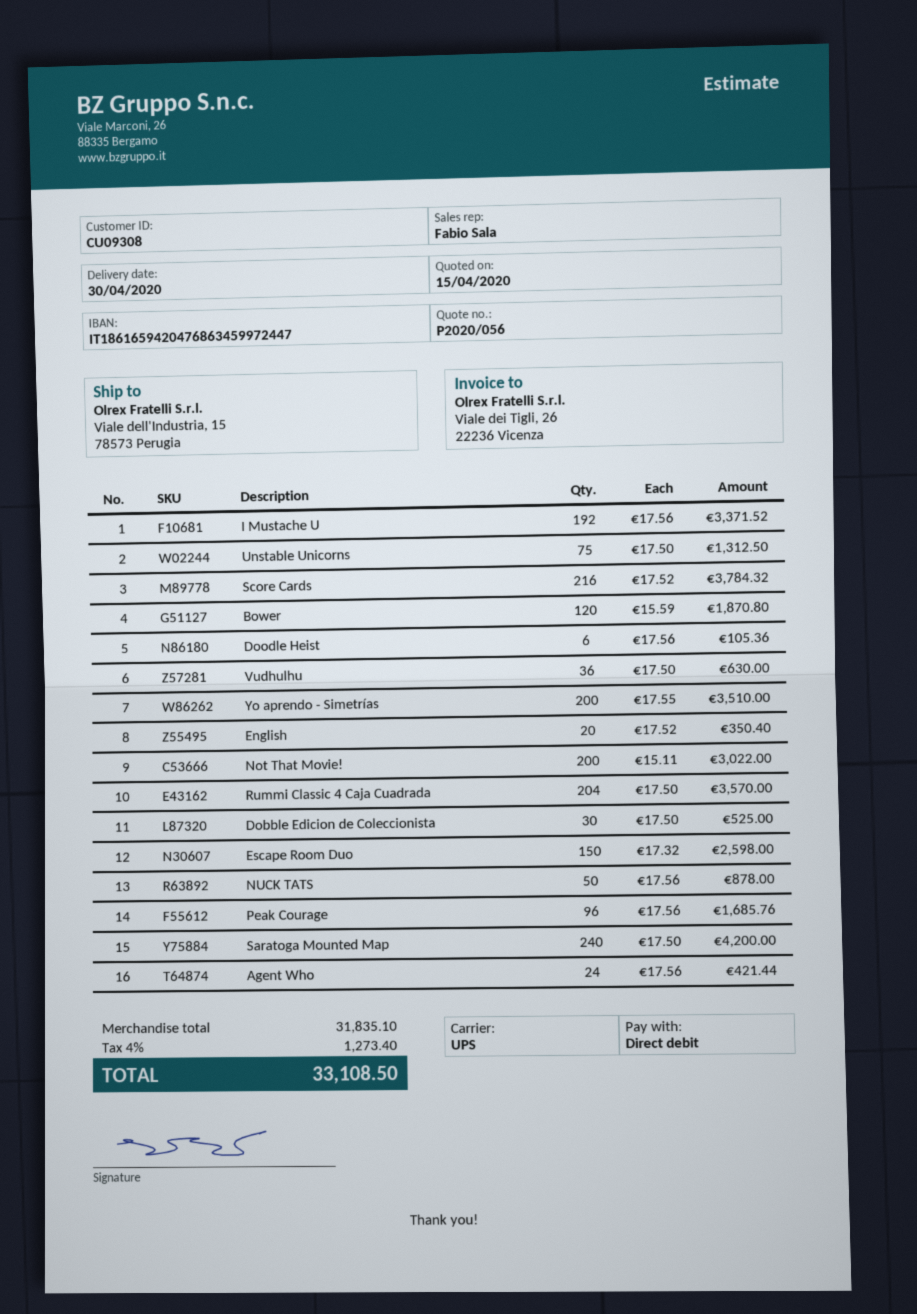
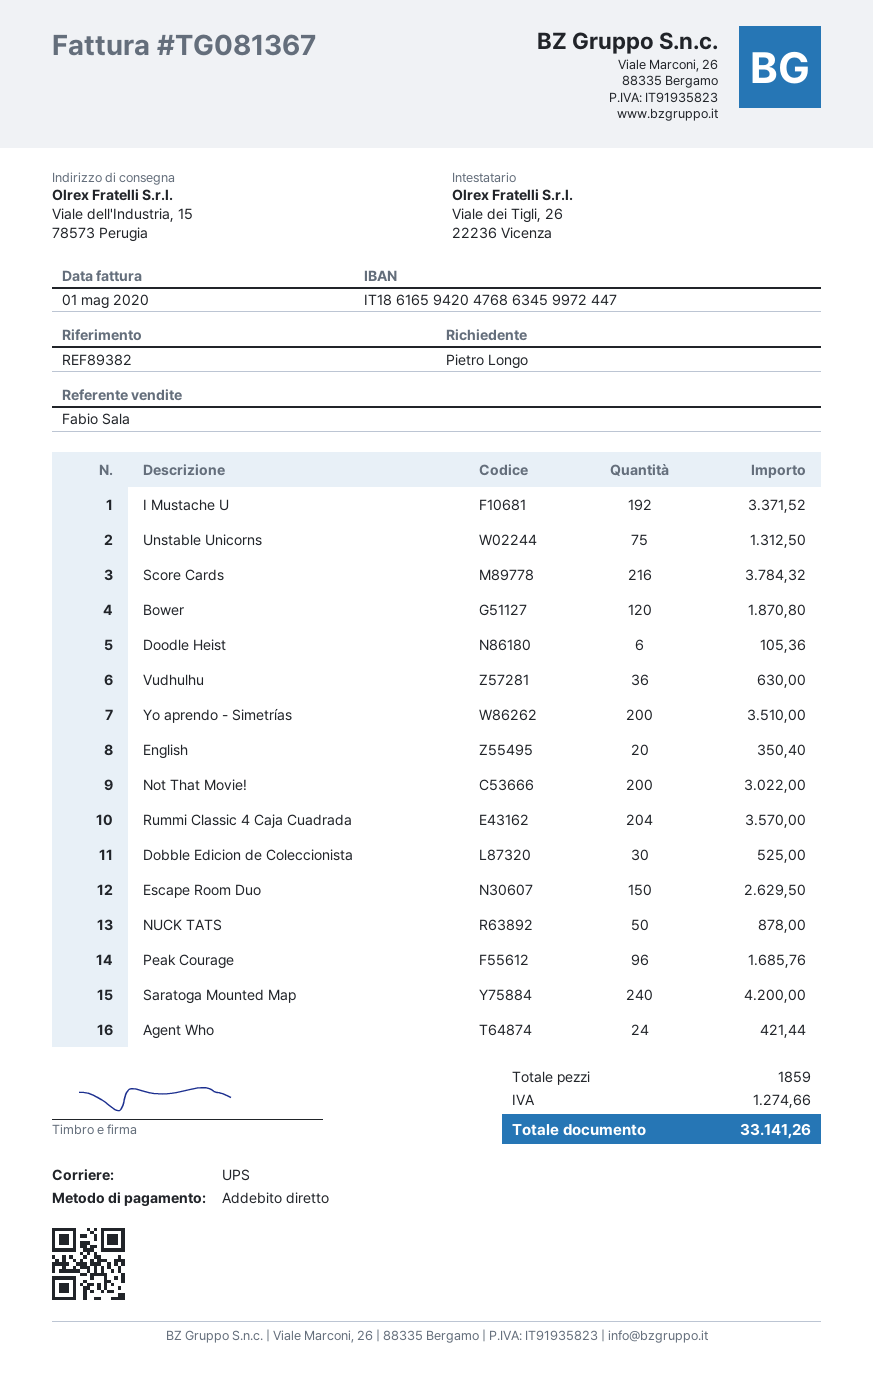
Escape Room Duo: 150 for 2598.00 -> 150 for 2629.50
tax: 1273.40 -> 1274.66
total: 33108.50 -> 33141.26

